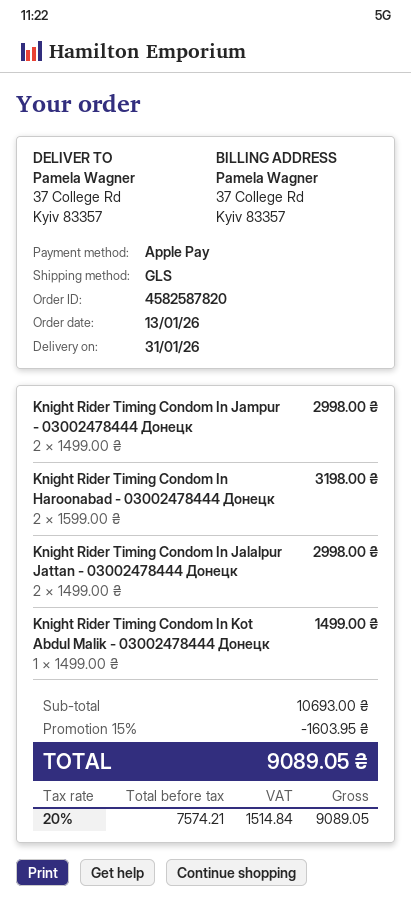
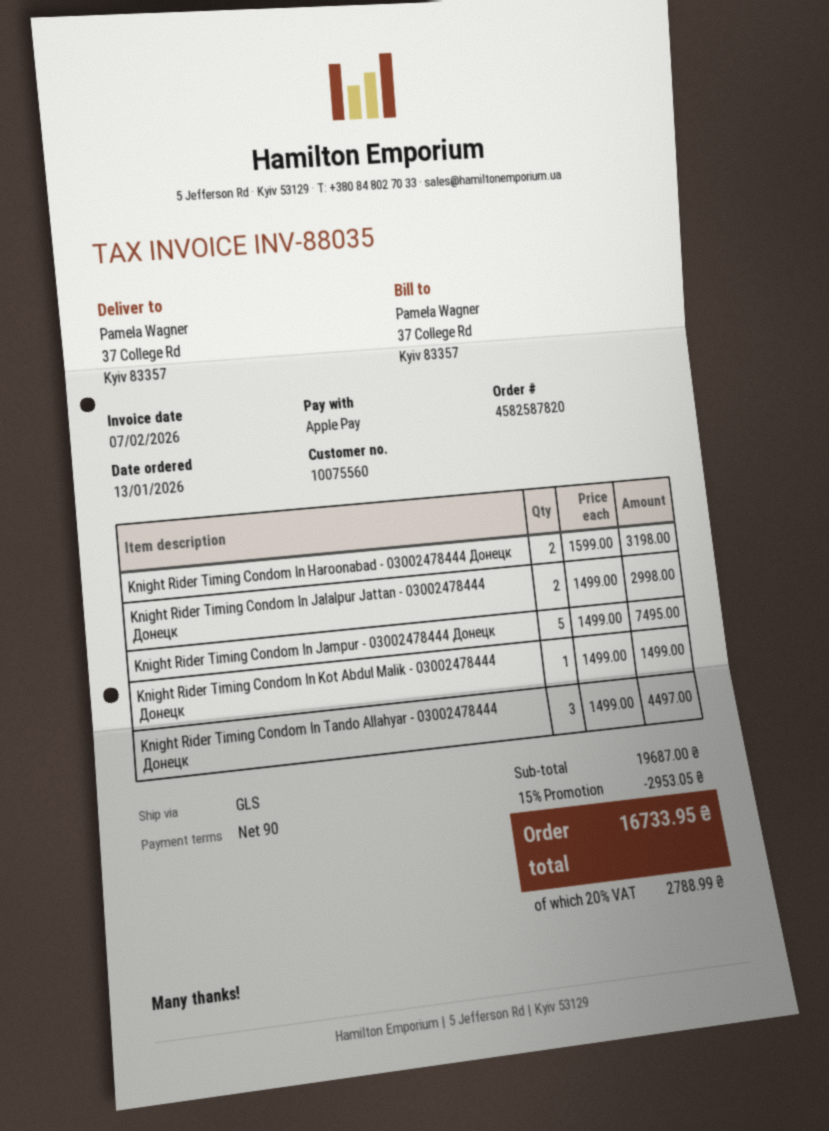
Knight Rider Timing Condom In Jampur - 03002478444 Донецк: 2 x 1499.00 = 2998.00 -> 5 x 1499.00 = 7495.00
Knight Rider Timing Condom In Tando Allahyar - 03002478444 Донецк: none -> 3 x 1499.00 = 4497.00
subtotal: 10693.00 -> 19687.00
discount: 15% = 1603.95 -> 15% = 2953.05
tax: 20% = 1514.84 -> 20% = 2788.99
total: 9089.05 -> 16733.95

